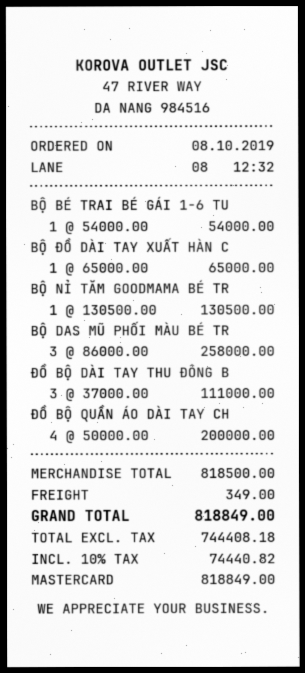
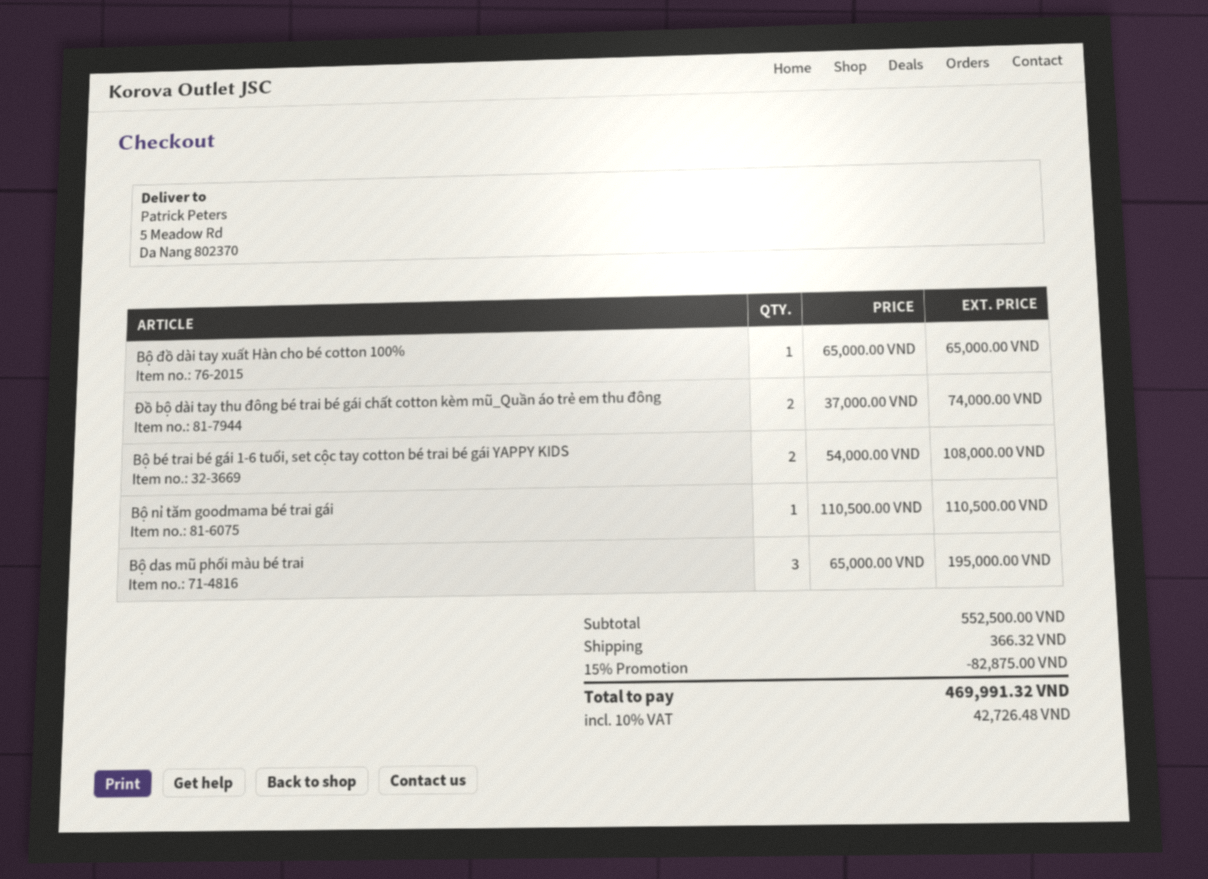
BỘ BÉ TRAI BÉ GÁI 1-6 TU: 1 x 54000.00 = 54000.00 -> 2 x 54000.00 = 108000.00
BỘ NỈ TĂM GOODMAMA BÉ TR: 1 x 130500.00 = 130500.00 -> 1 x 110500.00 = 110500.00
BỘ DAS MŨ PHỐI MÀU BÉ TR: 3 x 86000.00 = 258000.00 -> 3 x 65000.00 = 195000.00
ĐỒ BỘ DÀI TAY THU ĐÔNG B: 3 x 37000.00 = 111000.00 -> 2 x 37000.00 = 74000.00
ĐỒ BỘ QUẦN ÁO DÀI TAY CH: 4 x 50000.00 = 200000.00 -> none
subtotal: 818500.00 -> 552500.00
discount: none -> 15% = 82875.00
shipping: 349.00 -> 366.32
tax: 10% = 74440.82 -> 10% = 42726.48
total: 818849.00 -> 469991.32

